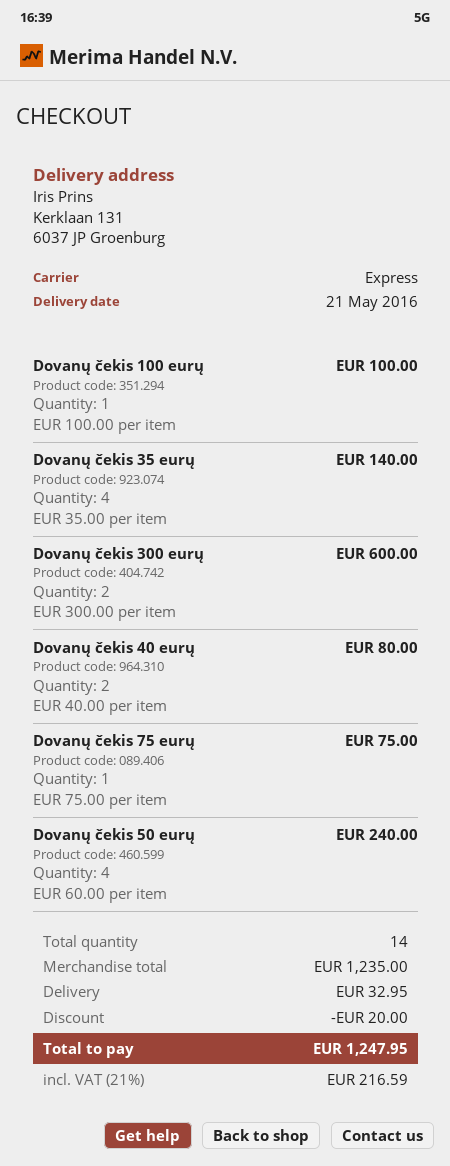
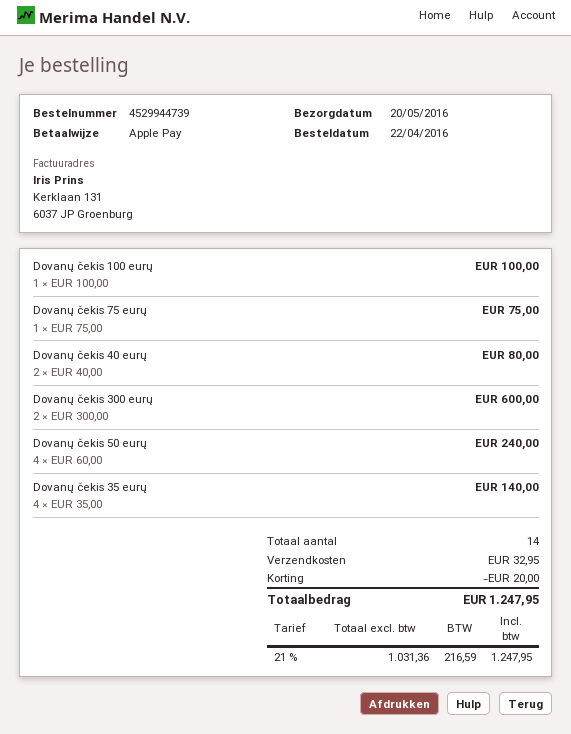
delivery date: 2016-05-21 -> 2016-05-20

